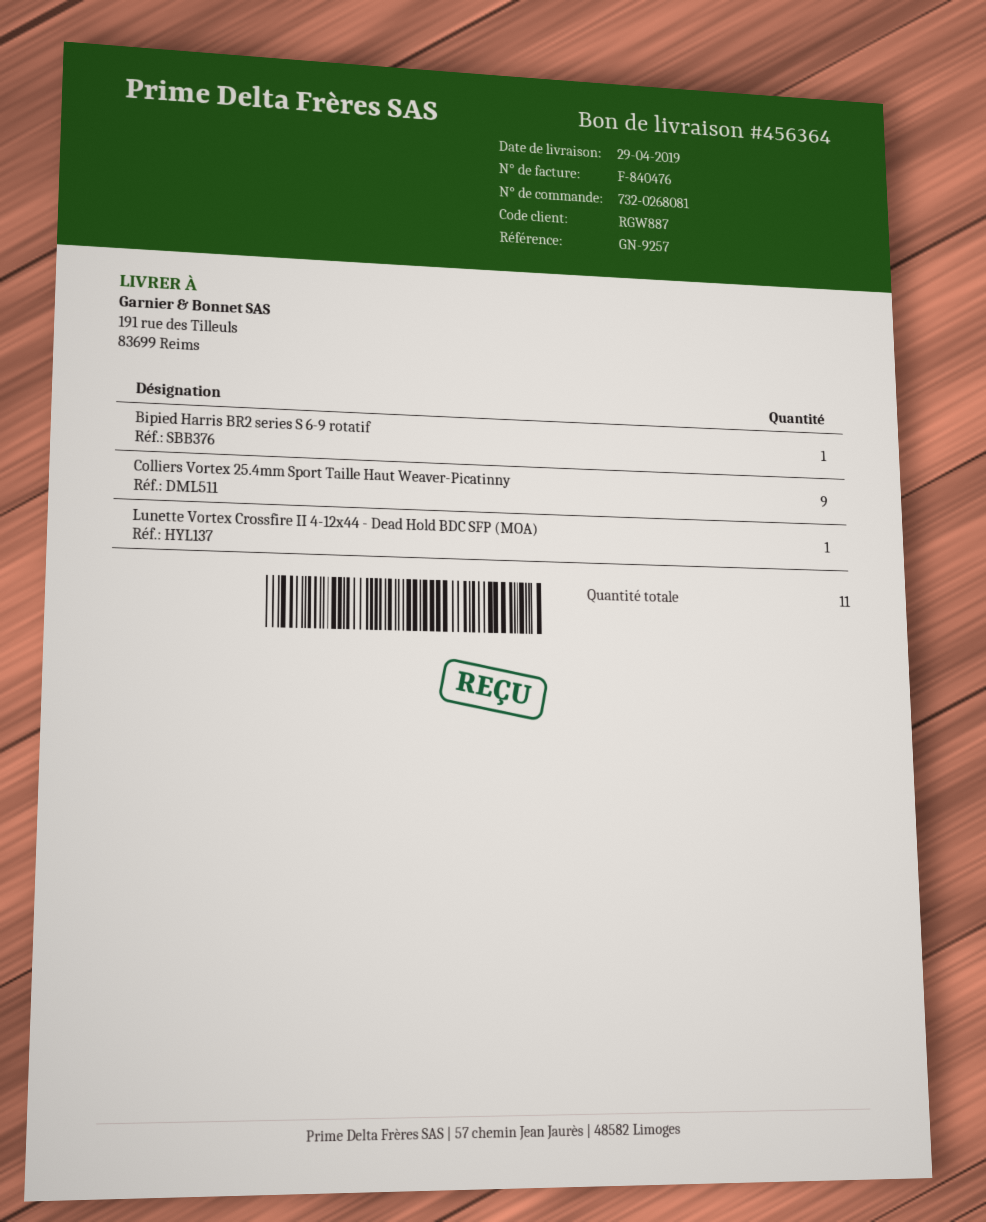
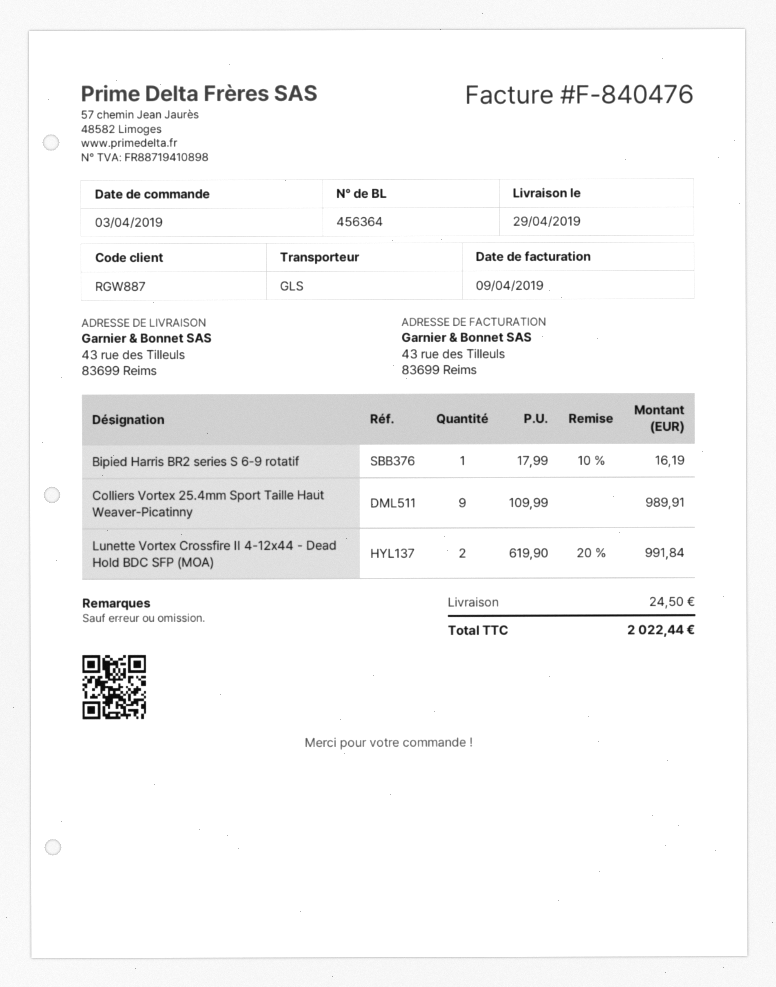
ship to: 191 rue des Tilleuls, 83699 Reims -> 43 rue des Tilleuls, 83699 Reims
Lunette Vortex Crossfire II 4-12x44 - Dead Hold BDC SFP (MOA): 1 -> 2

